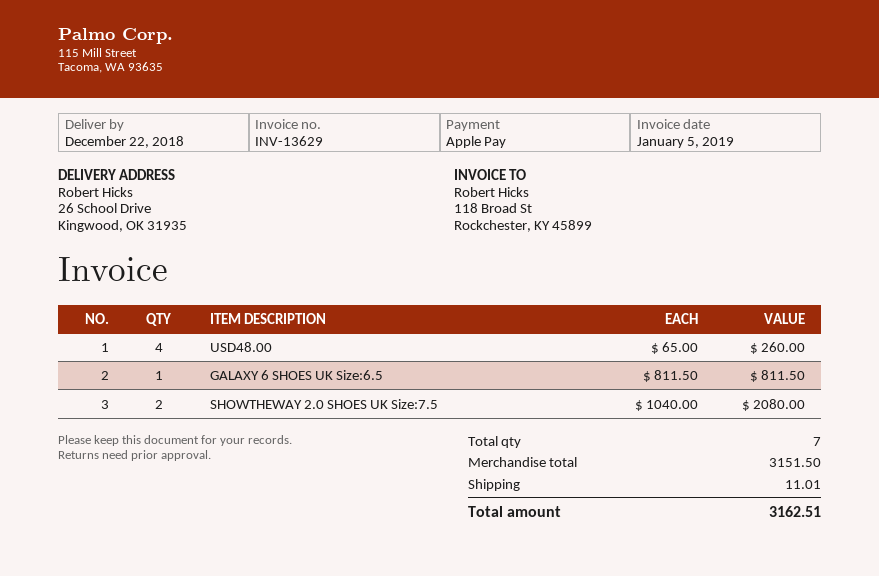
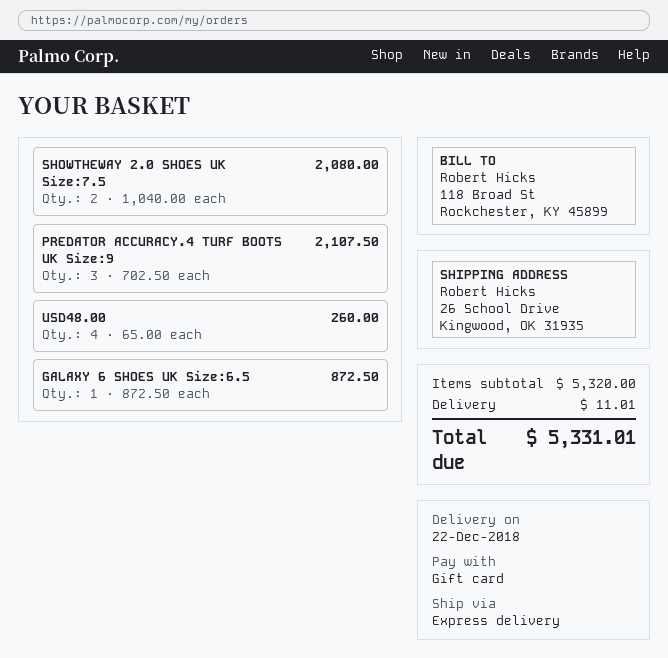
payment method: Apple Pay -> gift card
GALAXY 6 SHOES UK Size:6.5: 1 x 811.50 = 811.50 -> 1 x 872.50 = 872.50
PREDATOR ACCURACY.4 TURF BOOTS UK Size:9: none -> 3 x 702.50 = 2107.50
subtotal: 3151.50 -> 5320.00
total: 3162.51 -> 5331.01

